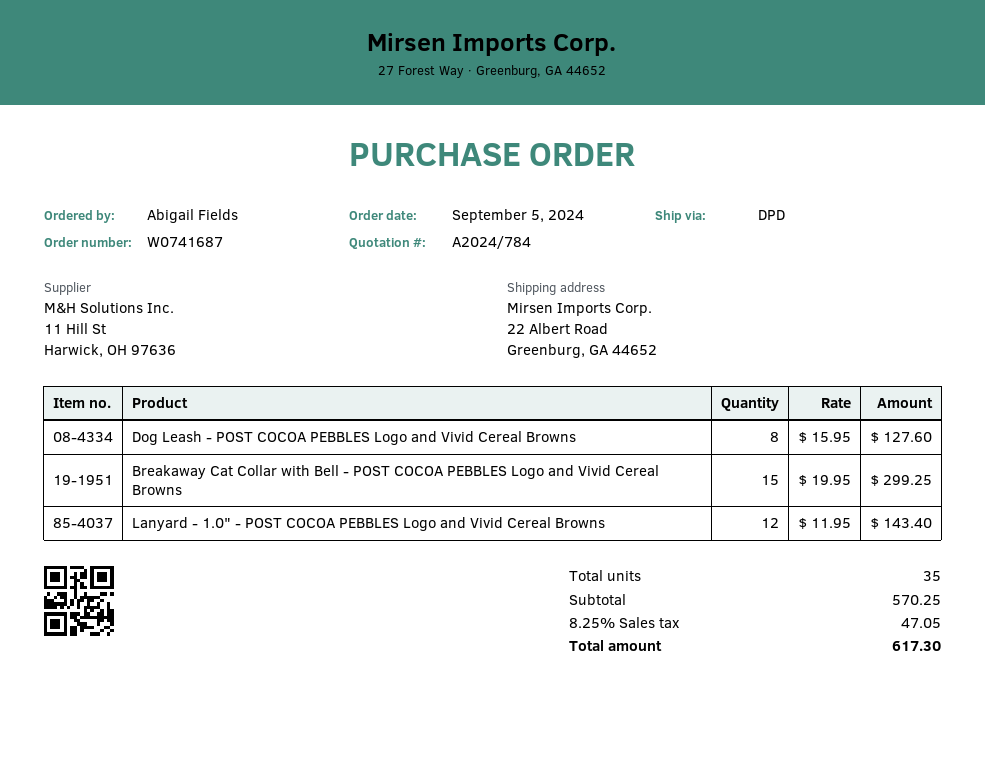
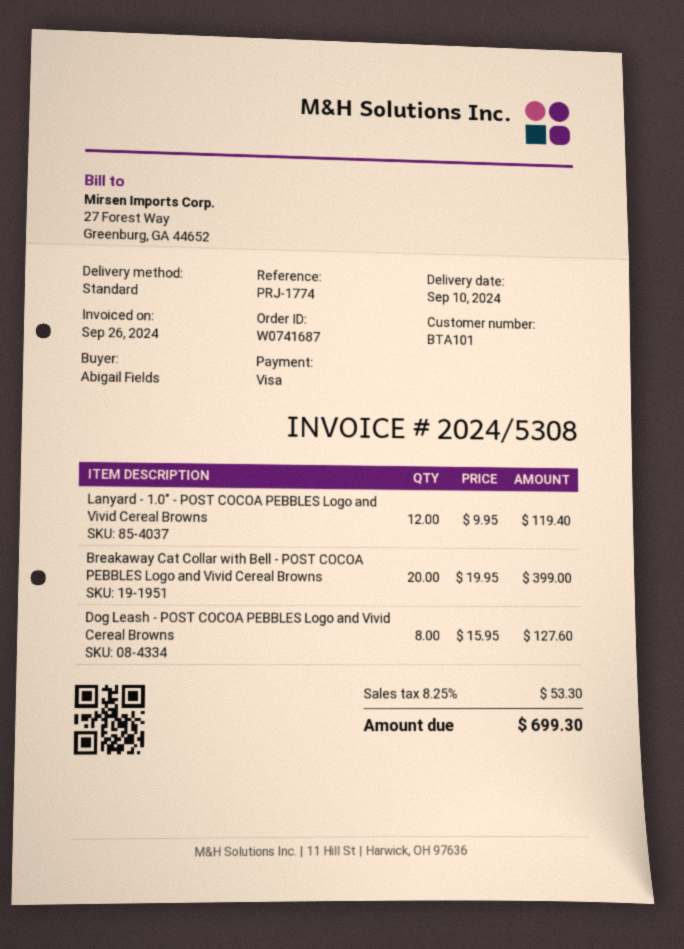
shipping method: DPD -> standard
Breakaway Cat Collar with Bell - POST COCOA PEBBLES Logo and Vivid Cereal Browns: 15 x 19.95 = 299.25 -> 20 x 19.95 = 399.00
Lanyard - 1.0" - POST COCOA PEBBLES Logo and Vivid Cereal Browns: 12 x 11.95 = 143.40 -> 12 x 9.95 = 119.40
tax: 8.25% = 47.05 -> 8.25% = 53.30
total: 617.30 -> 699.30

